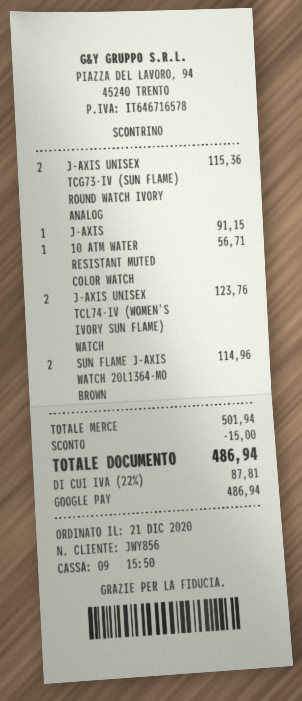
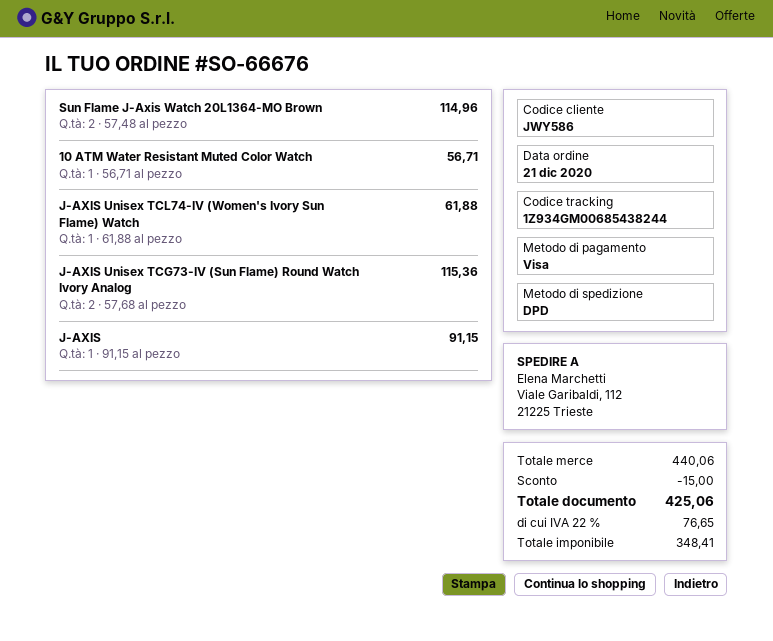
customer number: JWY856 -> JWY586
payment method: Google Pay -> Visa
J-AXIS UNISEX TCL74-IV (WOMEN'S IVORY SUN FLAME) WATCH: 2 for 123.76 -> 1 for 61.88
subtotal: 501.94 -> 440.06
tax: 22% = 87.81 -> 22% = 76.65
total: 486.94 -> 425.06

